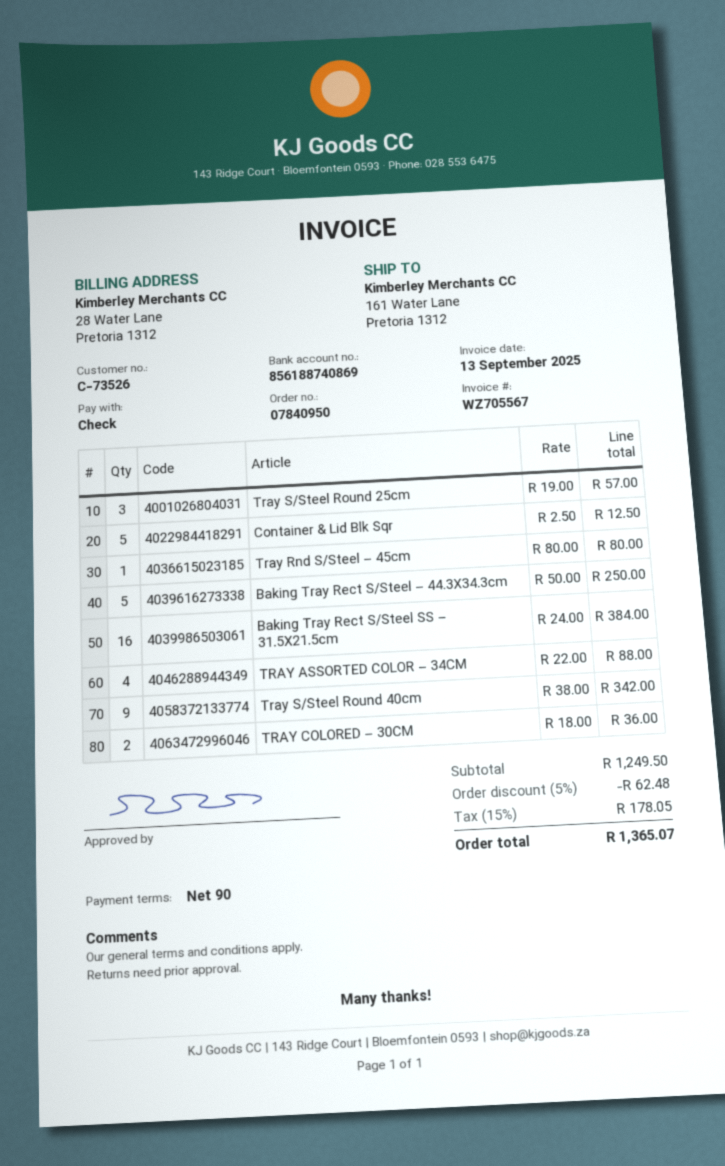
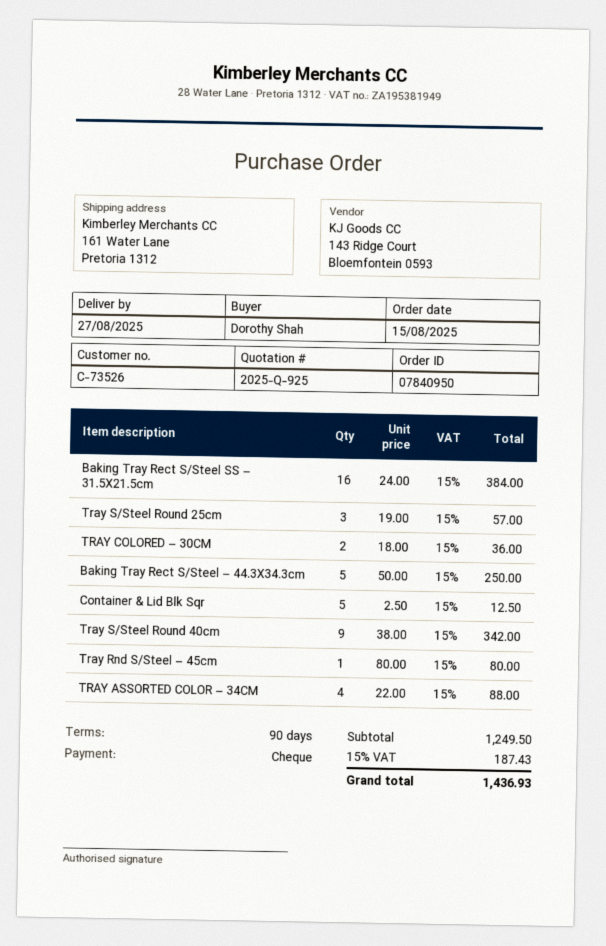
discount: 5% = 62.48 -> none
tax: 15% = 178.05 -> 15% = 187.43
total: 1365.07 -> 1436.93

